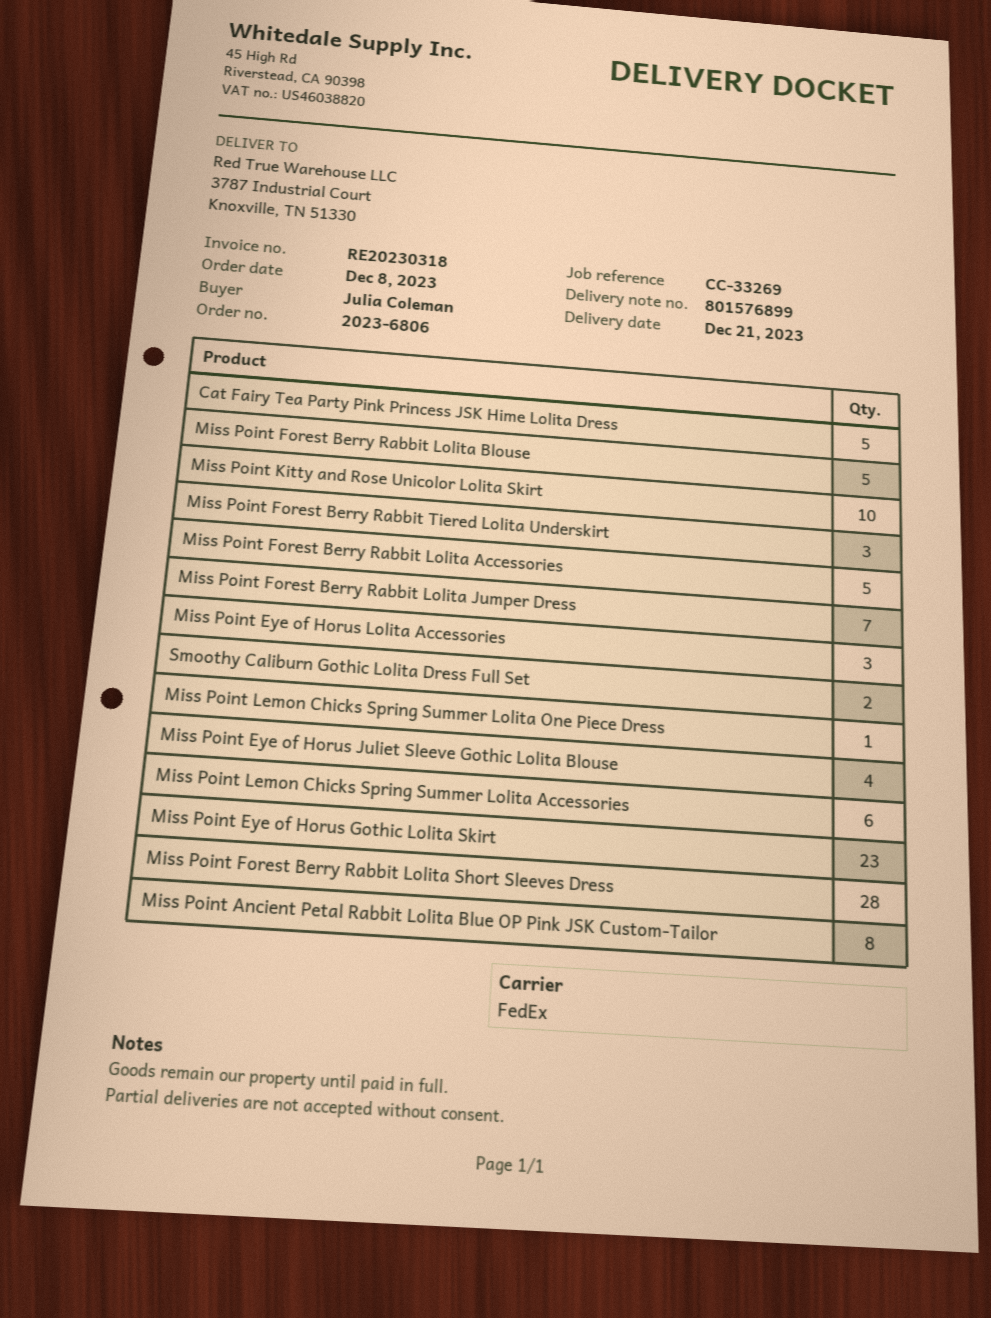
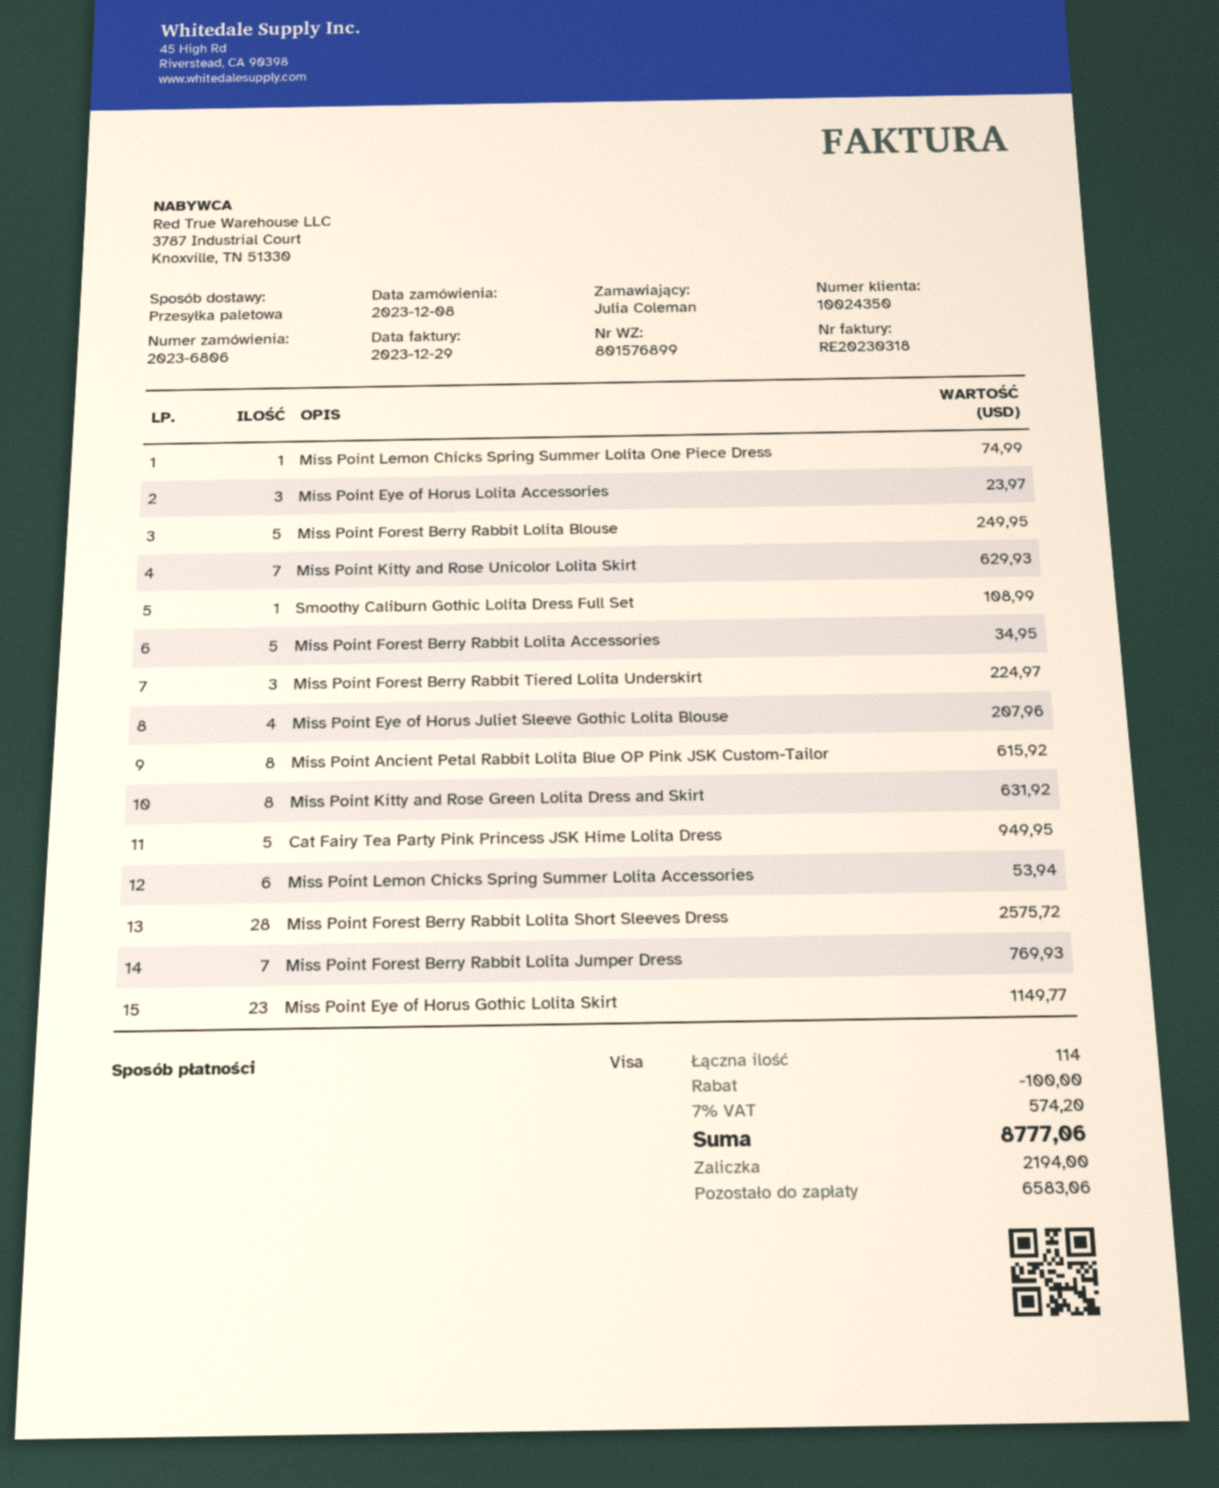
shipping method: FedEx -> pallet freight
Miss Point Kitty and Rose Unicolor Lolita Skirt: 10 -> 7
Smoothy Caliburn Gothic Lolita Dress Full Set: 2 -> 1
Miss Point Kitty and Rose Green Lolita Dress and Skirt: none -> 8

